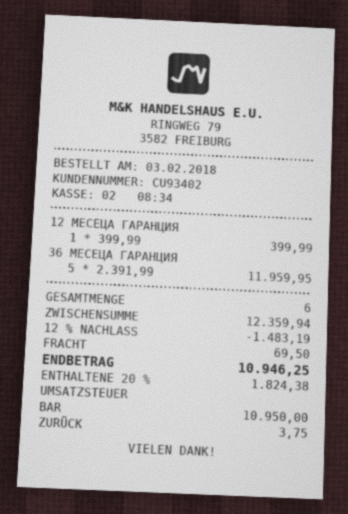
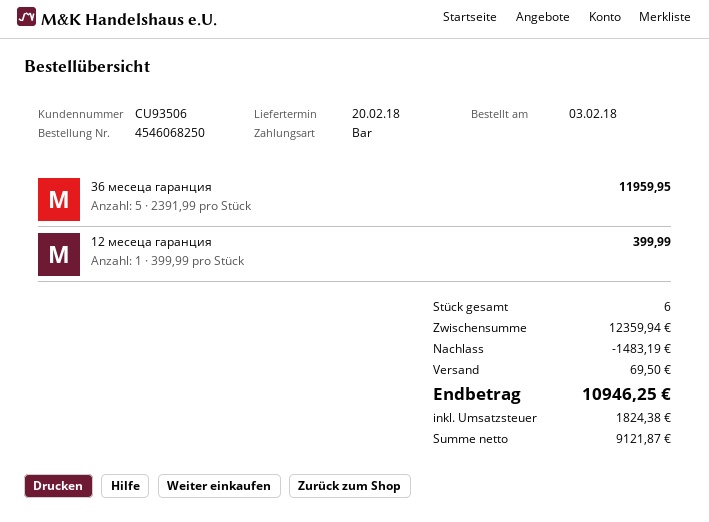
customer number: CU93402 -> CU93506

